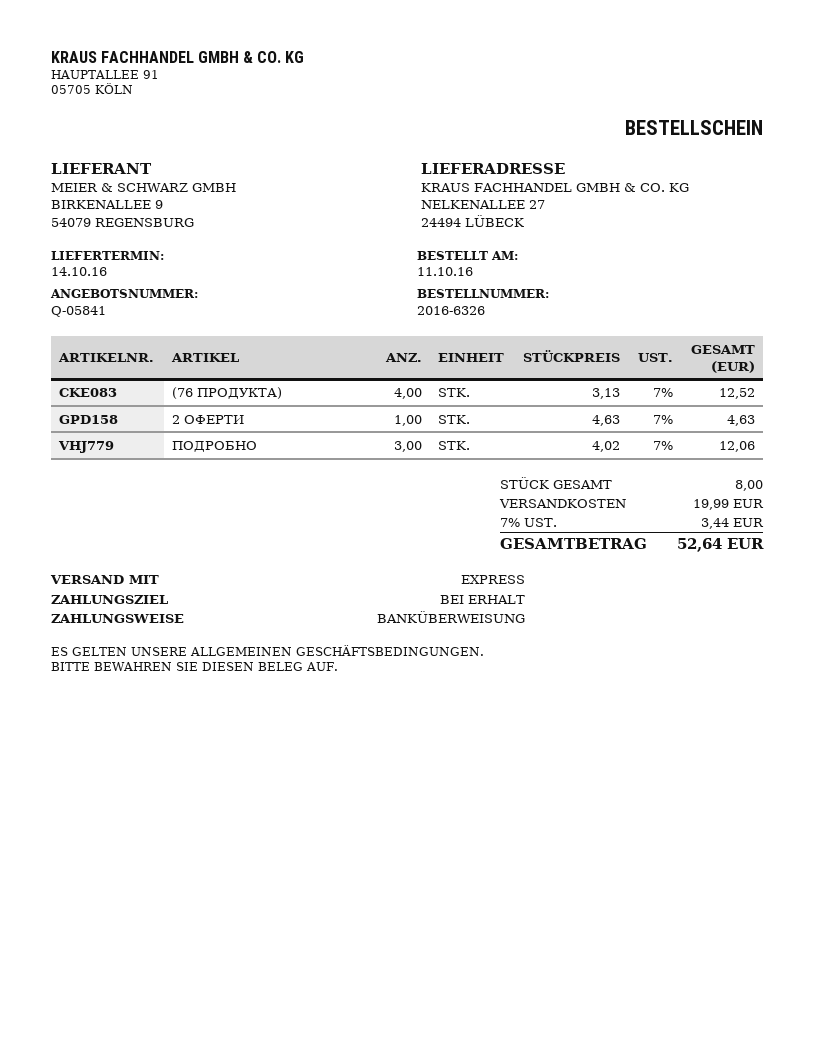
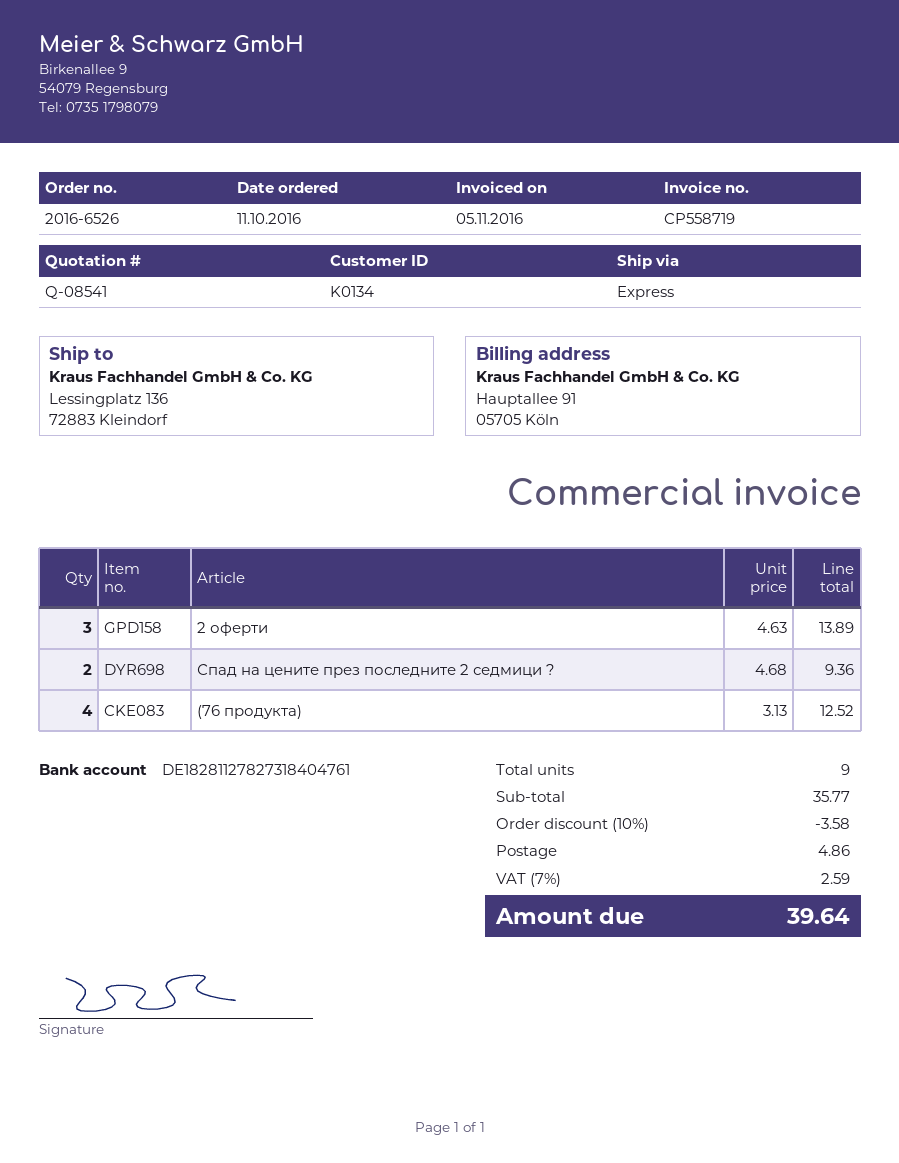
quote number: Q-05841 -> Q-08541
order number: 2016-6326 -> 2016-6526
ship to: NELKENALLEE 27, 24494 LÜBECK -> Lessingplatz 136, 72883 Kleindorf
2 ОФЕРТИ: 1 x 4.63 = 4.63 -> 3 x 4.63 = 13.89
ПОДРОБНО: 3 x 4.02 = 12.06 -> none
Спад на цените през последните 2 седмици ?: none -> 2 x 4.68 = 9.36
total quantity: 8 -> 9
discount: none -> 10% = 3.58
shipping: 19.99 -> 4.86
tax: 7% = 3.44 -> 7% = 2.59
total: 52.64 -> 39.64

